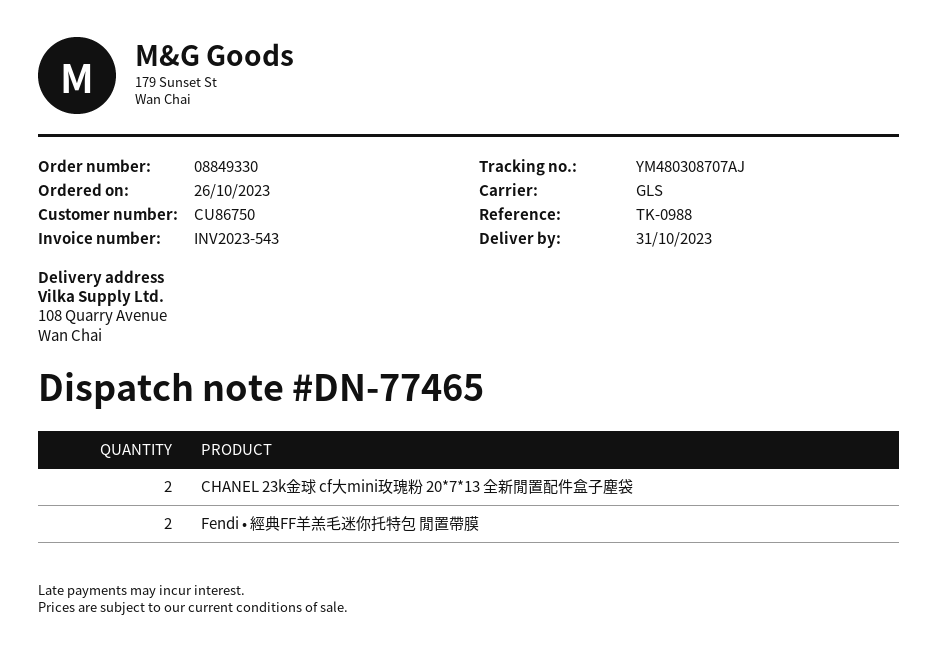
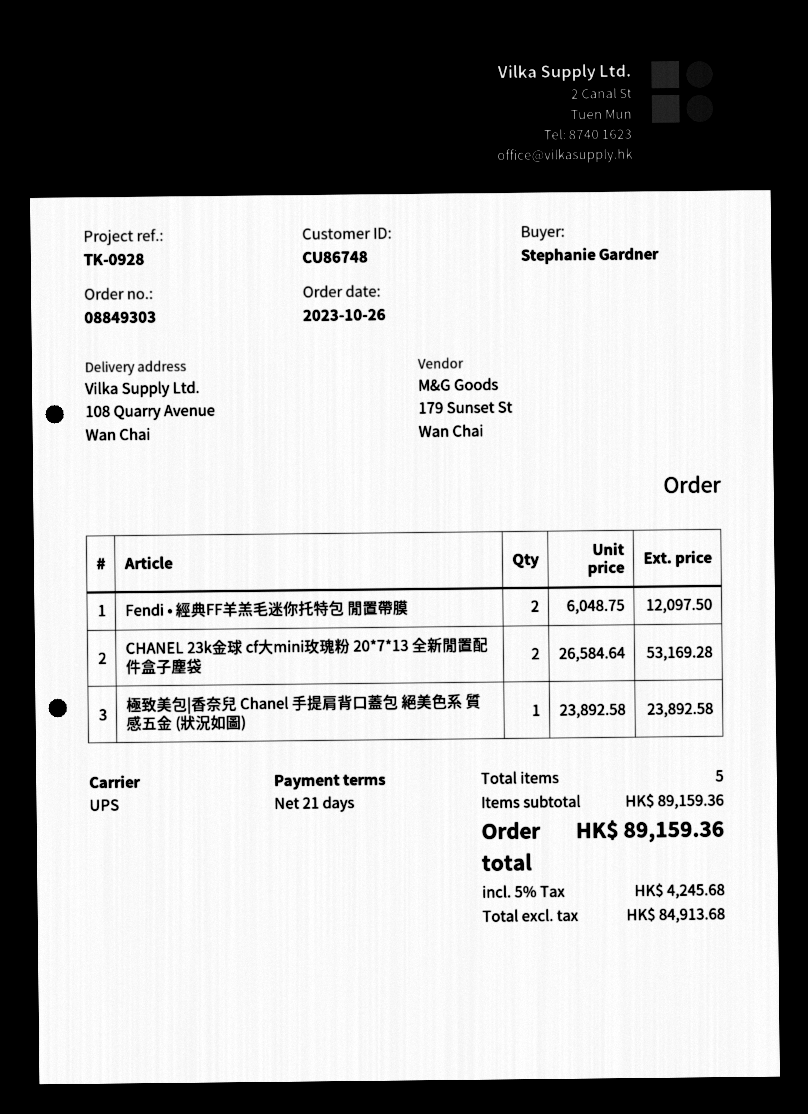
order number: 08849330 -> 08849303
customer number: CU86750 -> CU86748
reference: TK-0988 -> TK-0928
shipping method: GLS -> UPS
極致美包|香奈兒 Chanel 手提肩背口蓋包 絕美色系 質感五金 (狀況如圖): none -> 1

